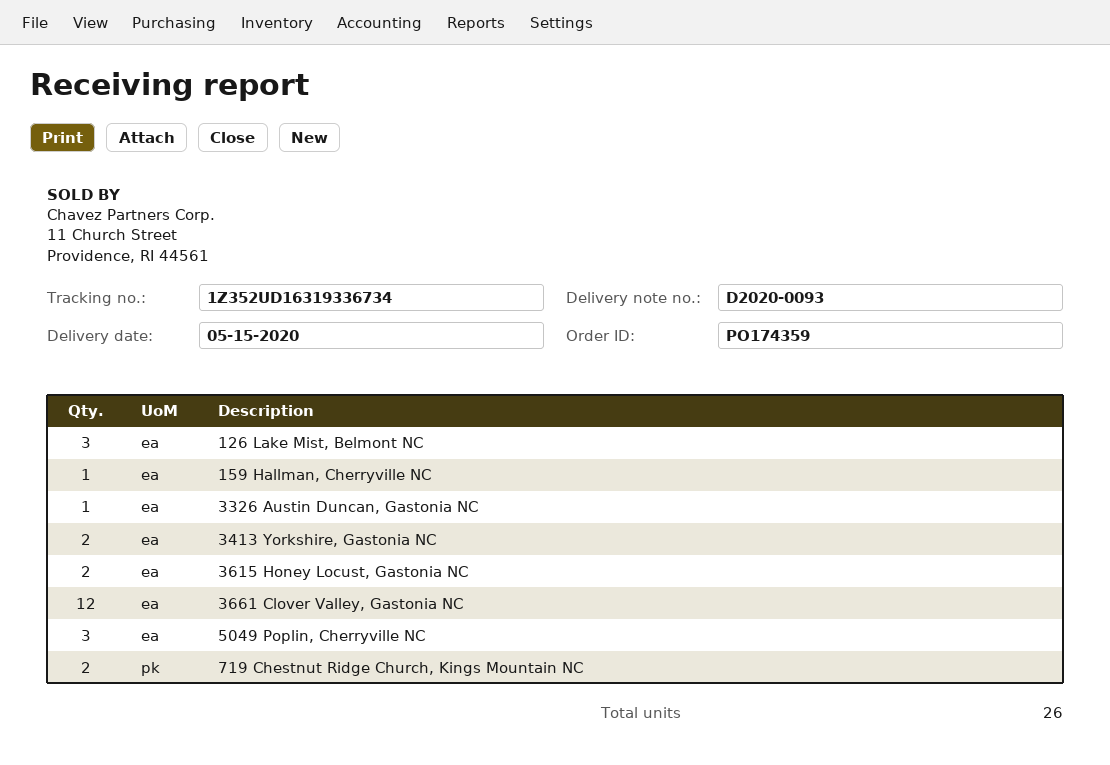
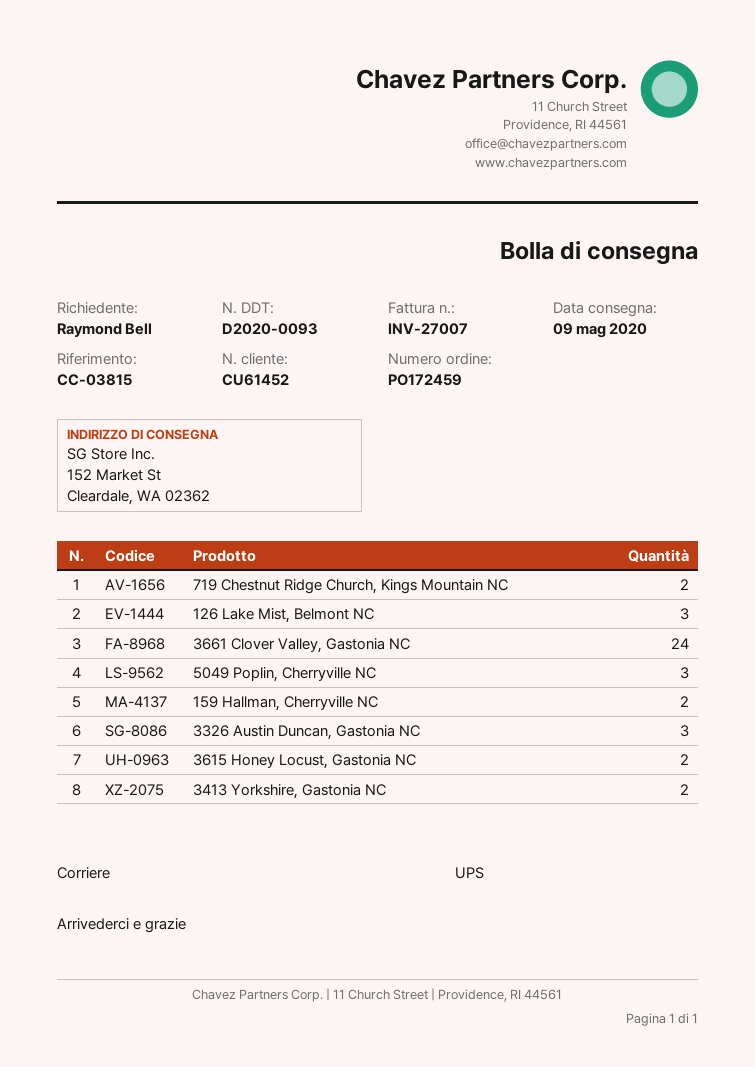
order number: PO174359 -> PO172459
delivery date: 2020-05-15 -> 2020-05-09
159 Hallman, Cherryville NC: 1 -> 2
3326 Austin Duncan, Gastonia NC: 1 -> 3
3661 Clover Valley, Gastonia NC: 12 -> 24

